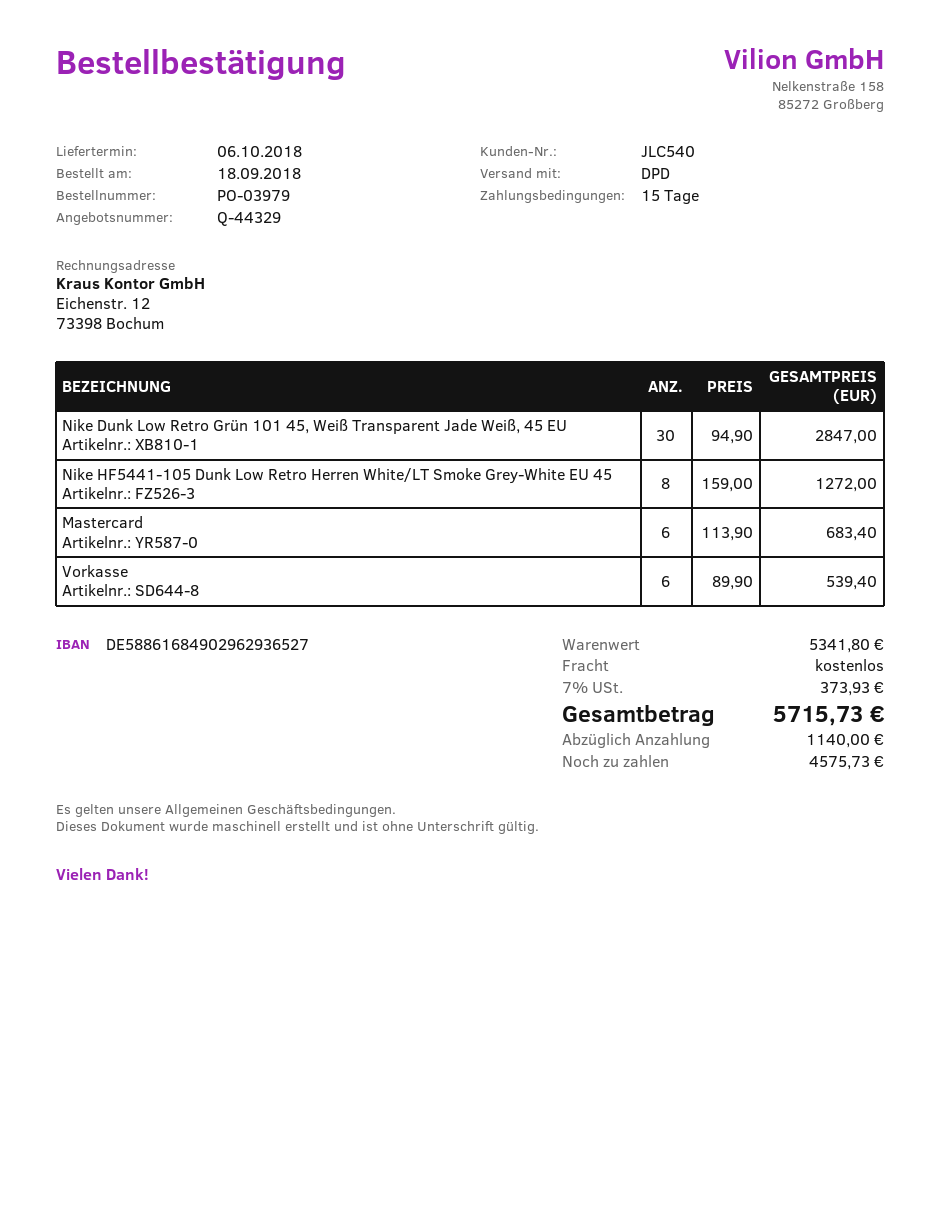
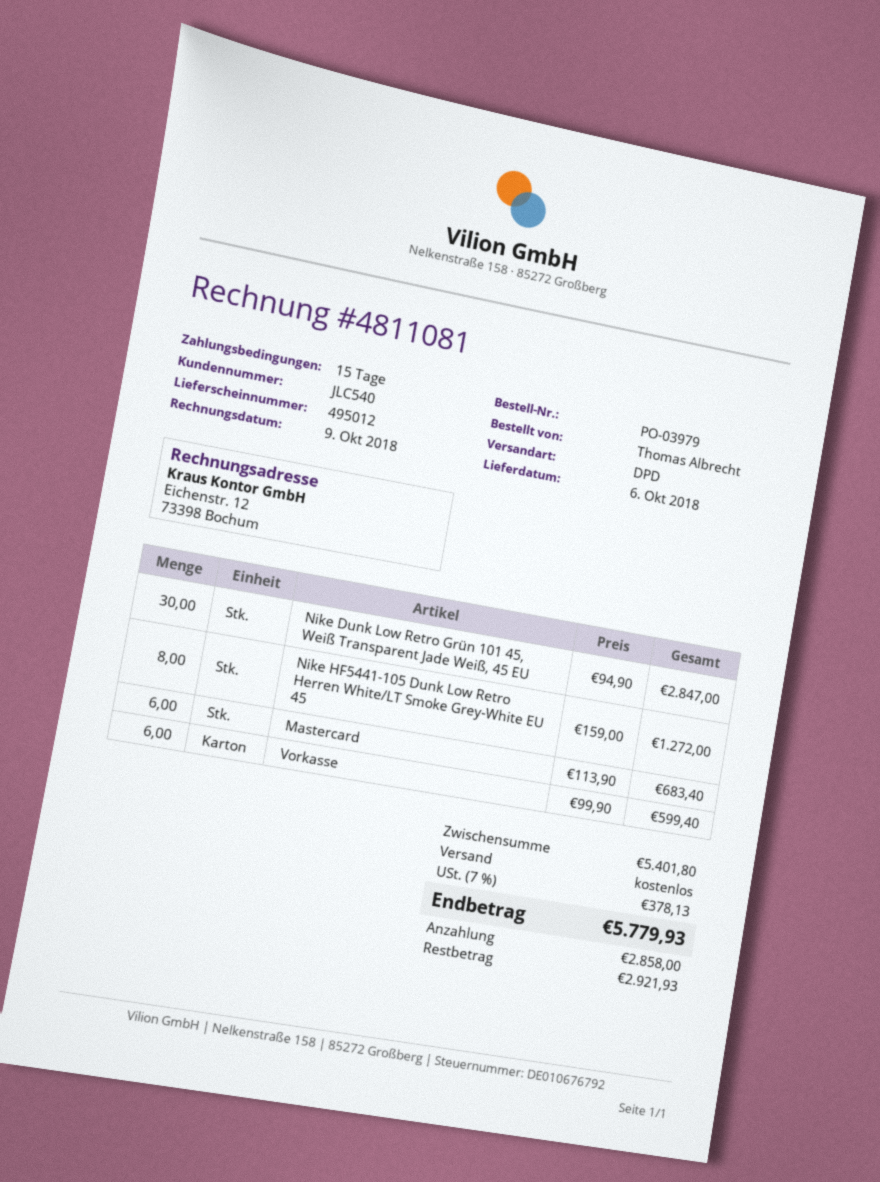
Vorkasse: 6 x 89.90 = 539.40 -> 6 x 99.90 = 599.40
subtotal: 5341.80 -> 5401.80
tax: 7% = 373.93 -> 7% = 378.13
total: 5715.73 -> 5779.93
deposit: 1140.00 -> 2858.00
balance: 4575.73 -> 2921.93

